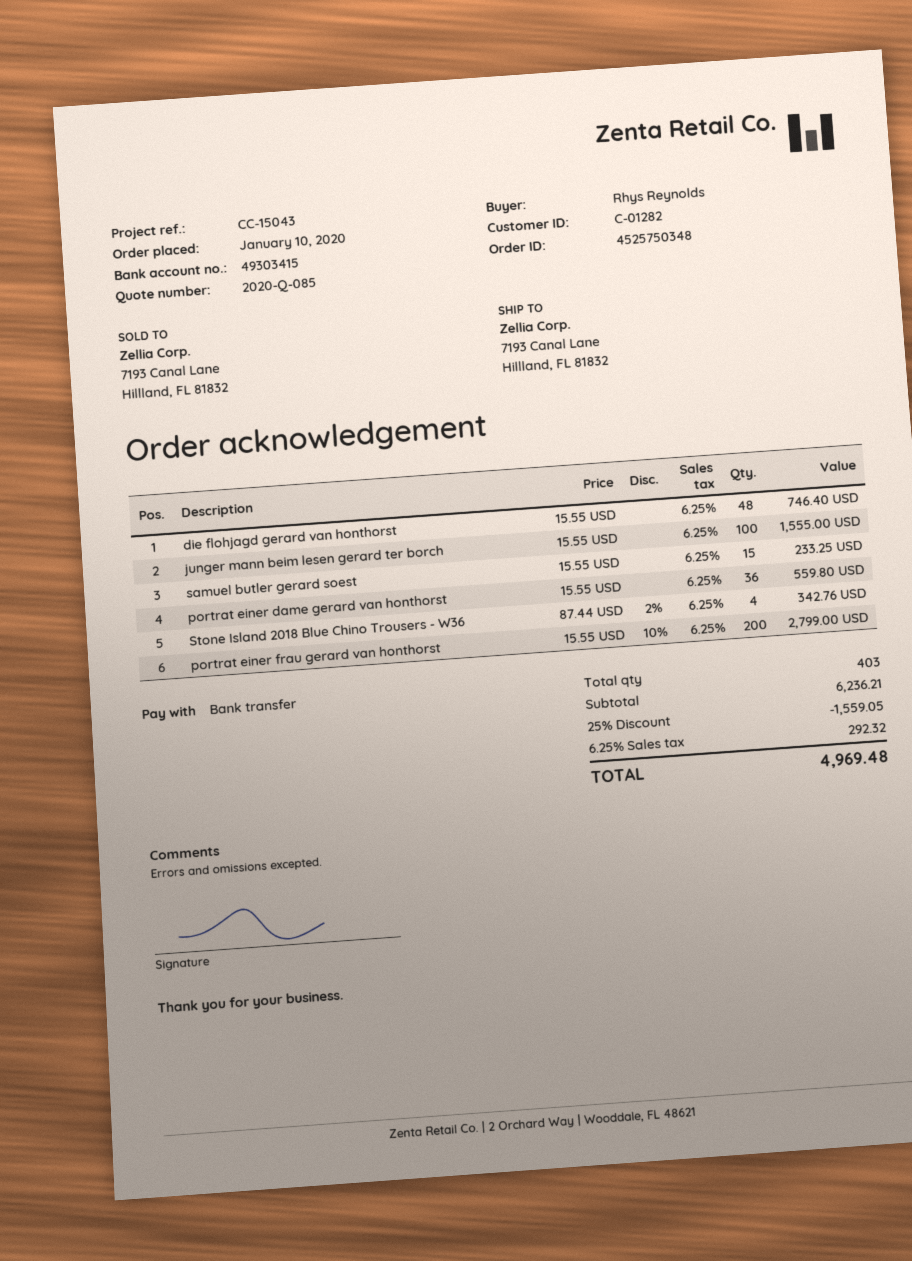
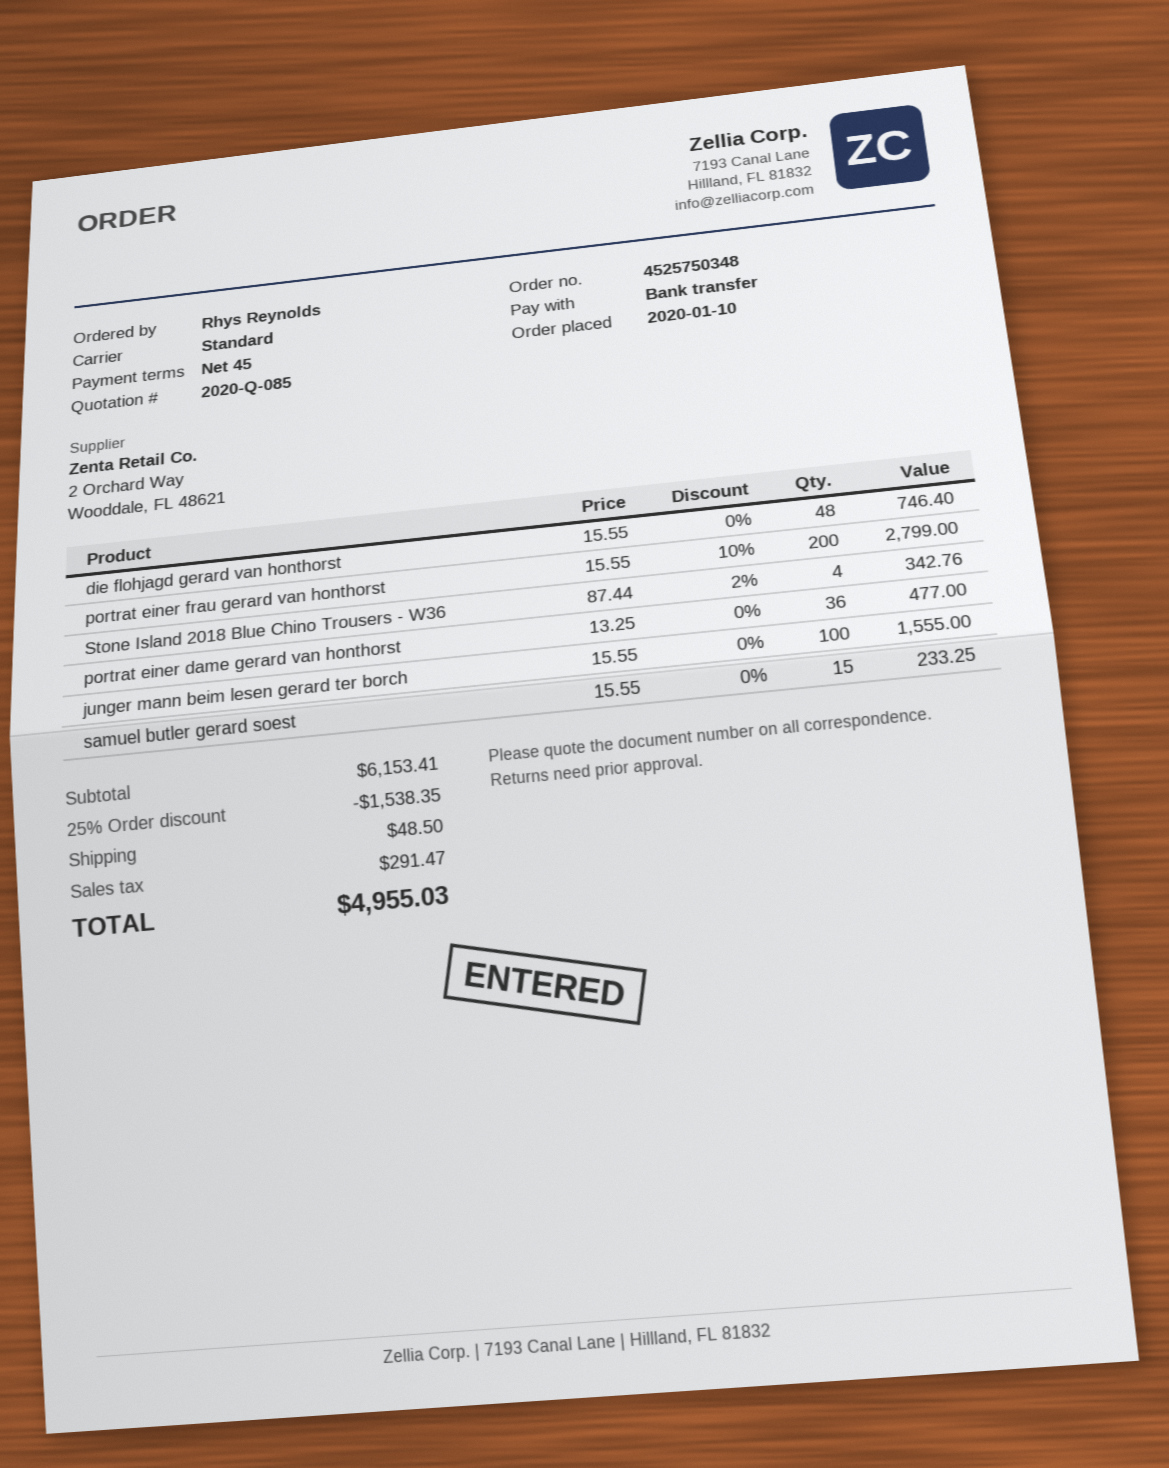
portrat einer dame gerard van honthorst: 36 x 15.55 = 559.80 -> 36 x 13.25 = 477.00
subtotal: 6236.21 -> 6153.41
discount: 25% = 1559.05 -> 25% = 1538.35
shipping: none -> 48.50
tax: 292.32 -> 291.47
total: 4969.48 -> 4955.03

